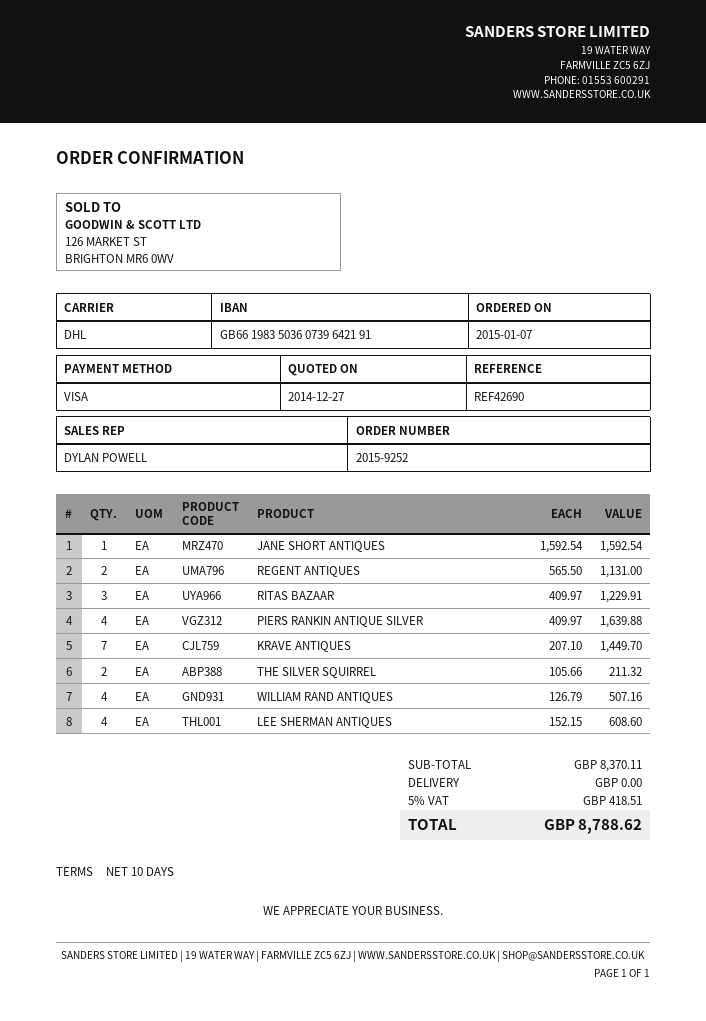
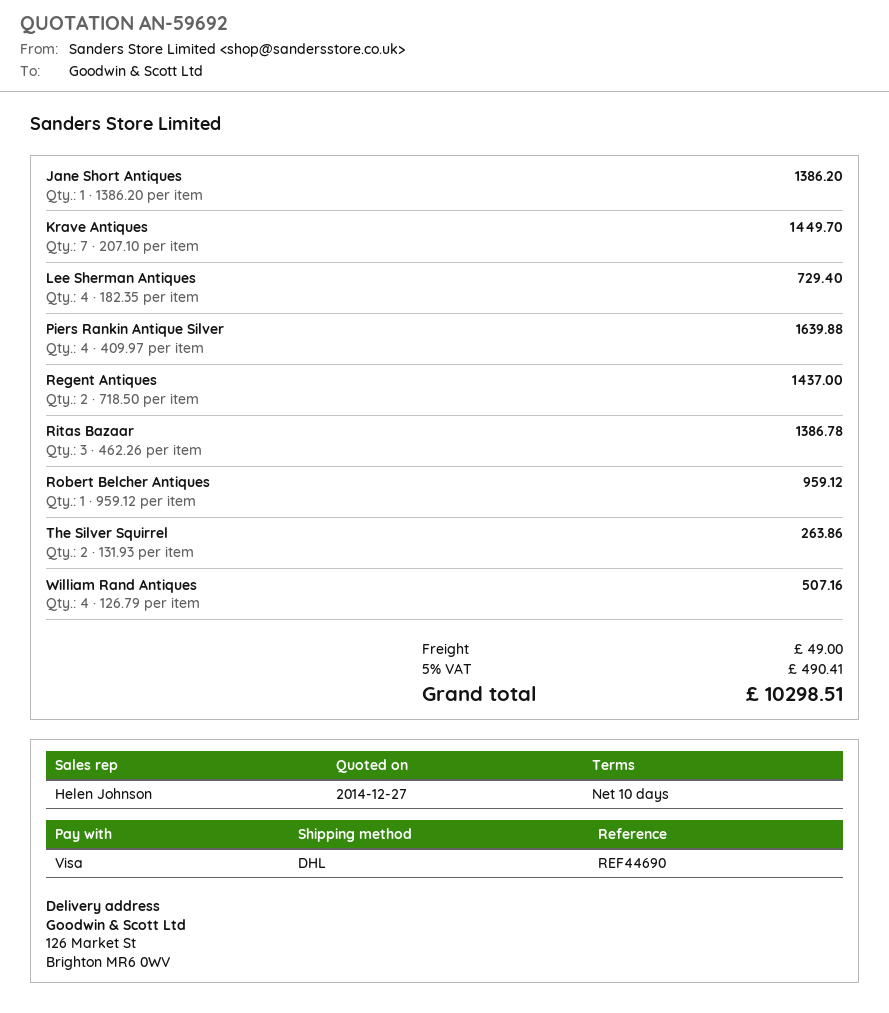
reference: REF42690 -> REF44690
sales rep: DYLAN POWELL -> Helen Johnson
JANE SHORT ANTIQUES: 1 x 1592.54 = 1592.54 -> 1 x 1386.20 = 1386.20
REGENT ANTIQUES: 2 x 565.50 = 1131.00 -> 2 x 718.50 = 1437.00
RITAS BAZAAR: 3 x 409.97 = 1229.91 -> 3 x 462.26 = 1386.78
THE SILVER SQUIRREL: 2 x 105.66 = 211.32 -> 2 x 131.93 = 263.86
LEE SHERMAN ANTIQUES: 4 x 152.15 = 608.60 -> 4 x 182.35 = 729.40
Robert Belcher Antiques: none -> 1 x 959.12 = 959.12
shipping: 0.00 -> 49.00
tax: 5% = 418.51 -> 5% = 490.41
total: 8788.62 -> 10298.51

